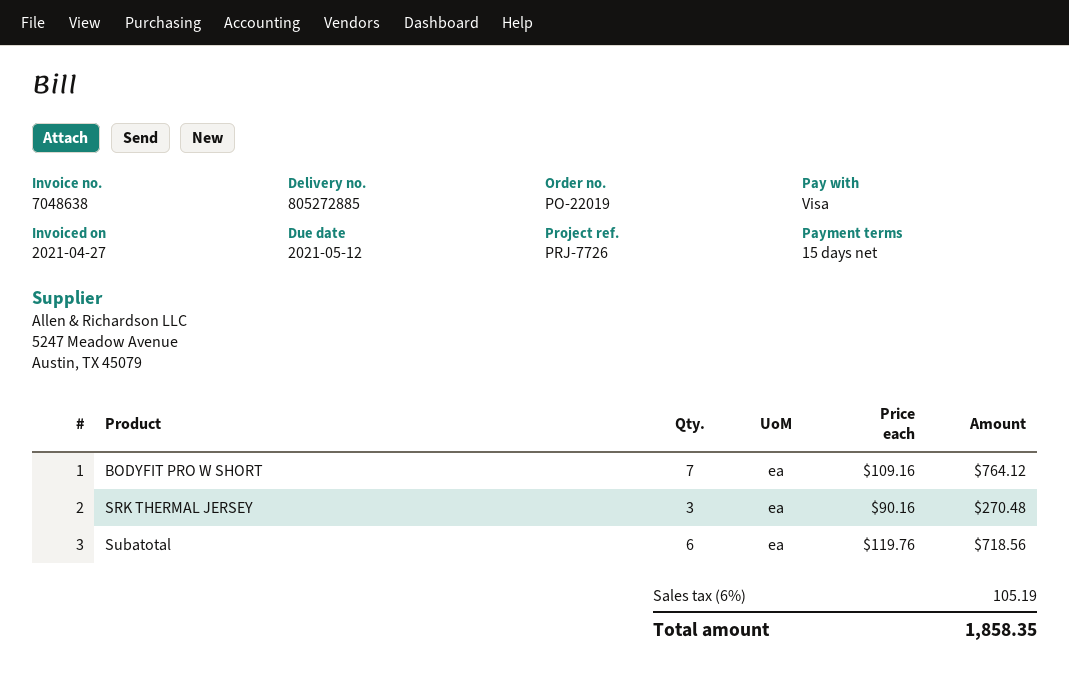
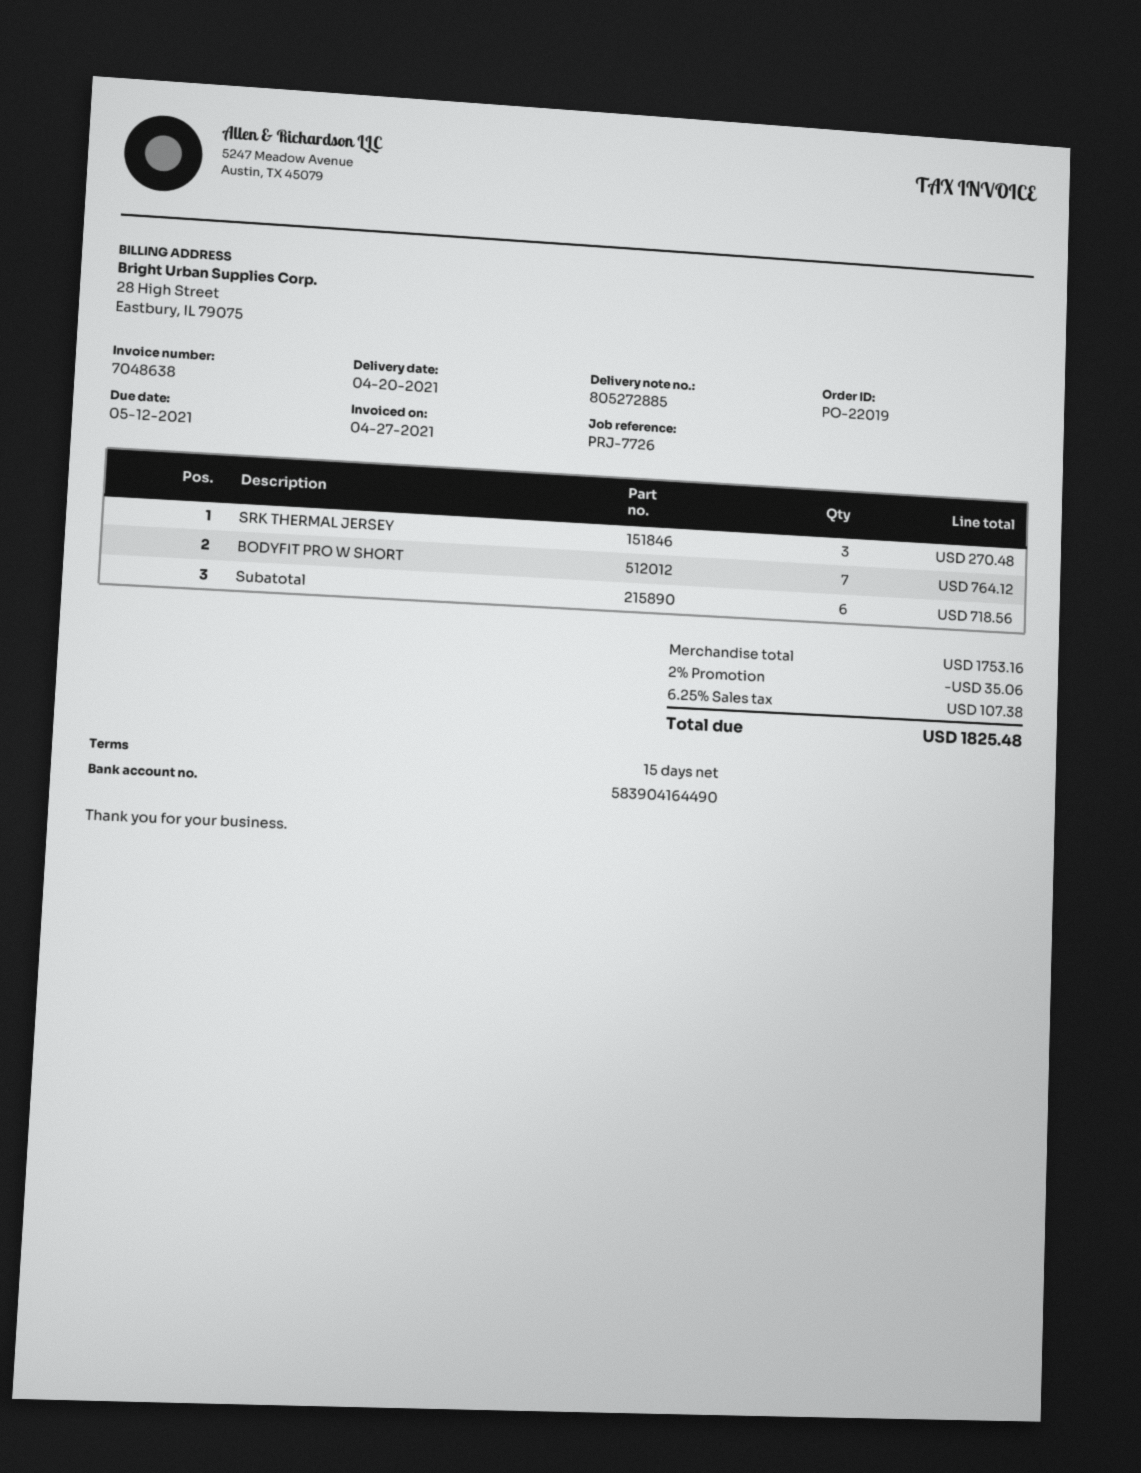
discount: none -> 2% = 35.06
tax: 6% = 105.19 -> 6.25% = 107.38
total: 1858.35 -> 1825.48

